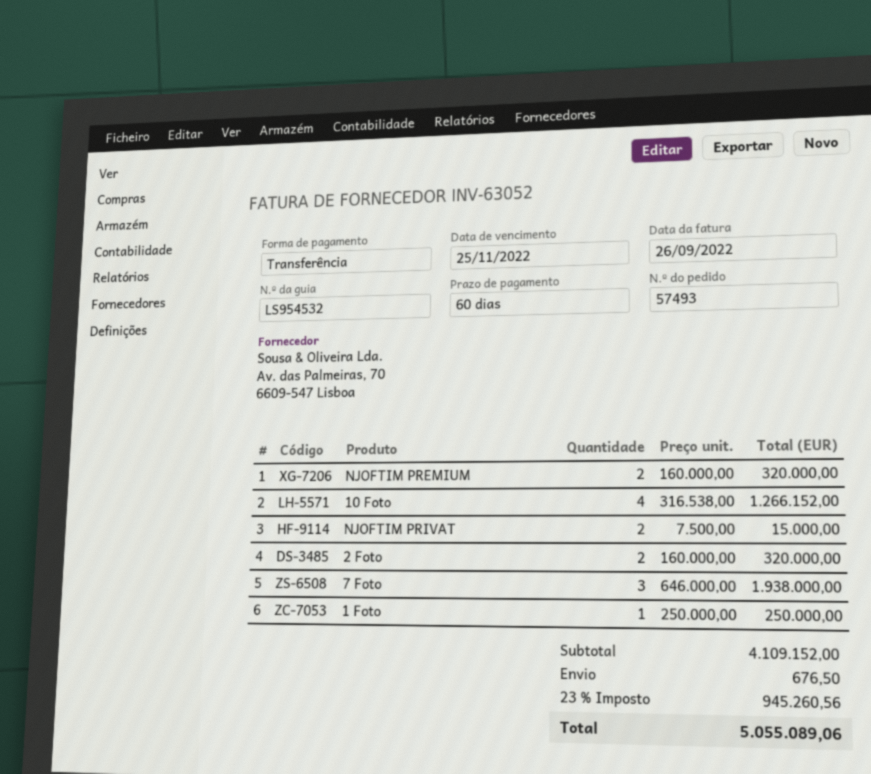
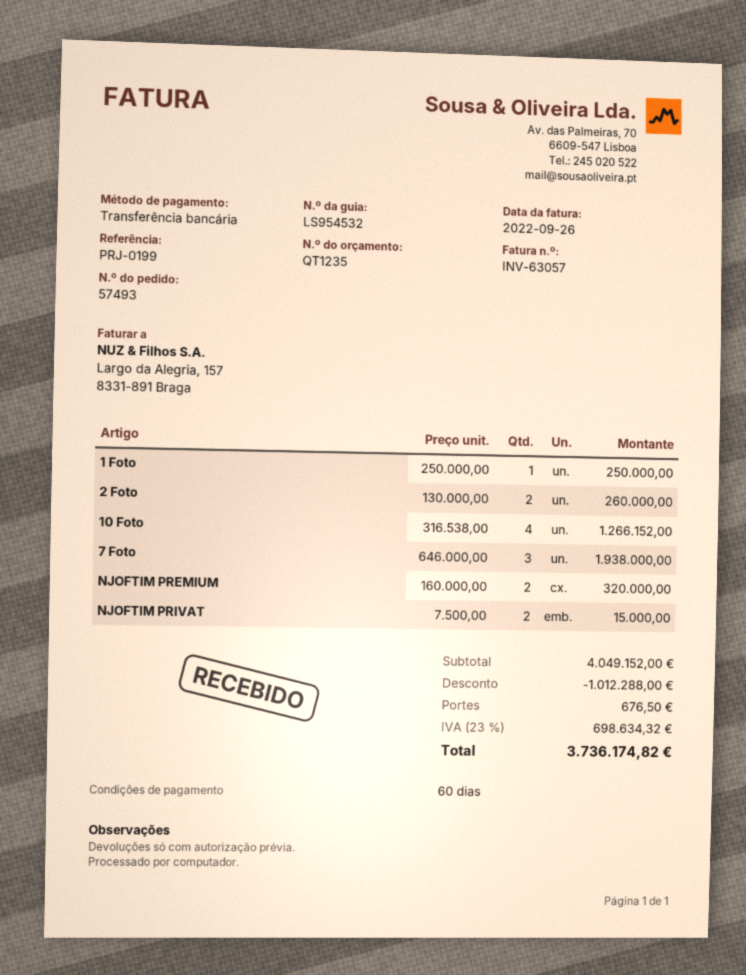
invoice number: INV-63052 -> INV-63057
2 Foto: 2 x 160000.00 = 320000.00 -> 2 x 130000.00 = 260000.00
subtotal: 4109152.00 -> 4049152.00
discount: none -> 1012288.00
tax: 23% = 945260.56 -> 23% = 698634.32
total: 5055089.06 -> 3736174.82

